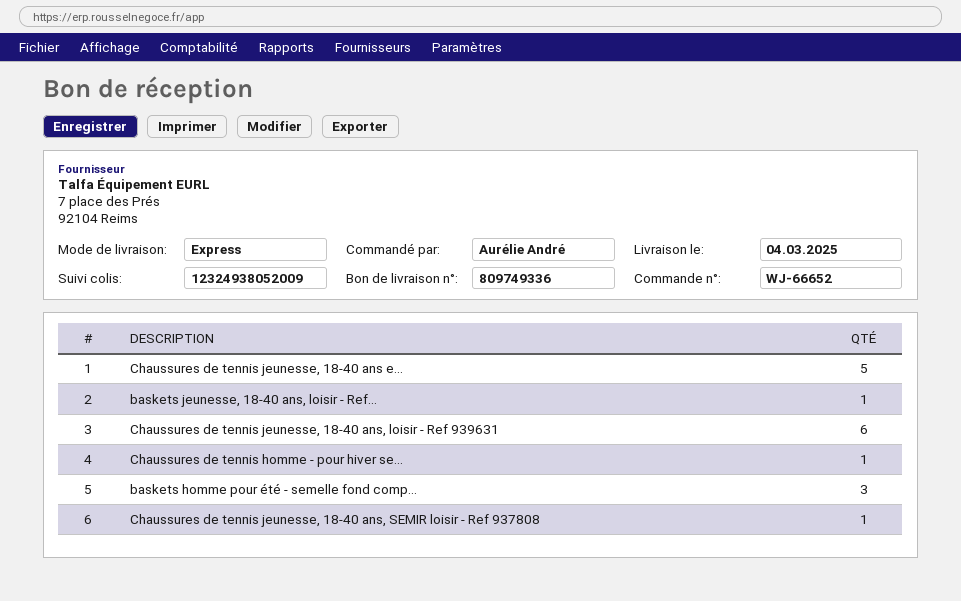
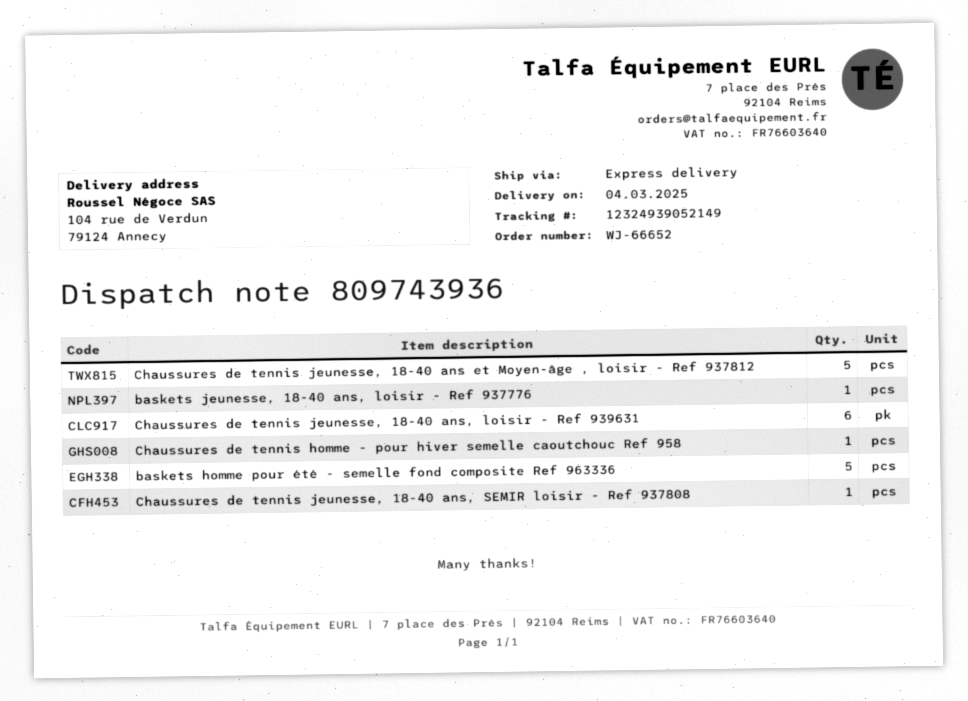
delivery note number: 809749336 -> 809743936
tracking number: 12324938052009 -> 12324939052149
baskets homme pour été - semelle fond comp...: 3 -> 5

